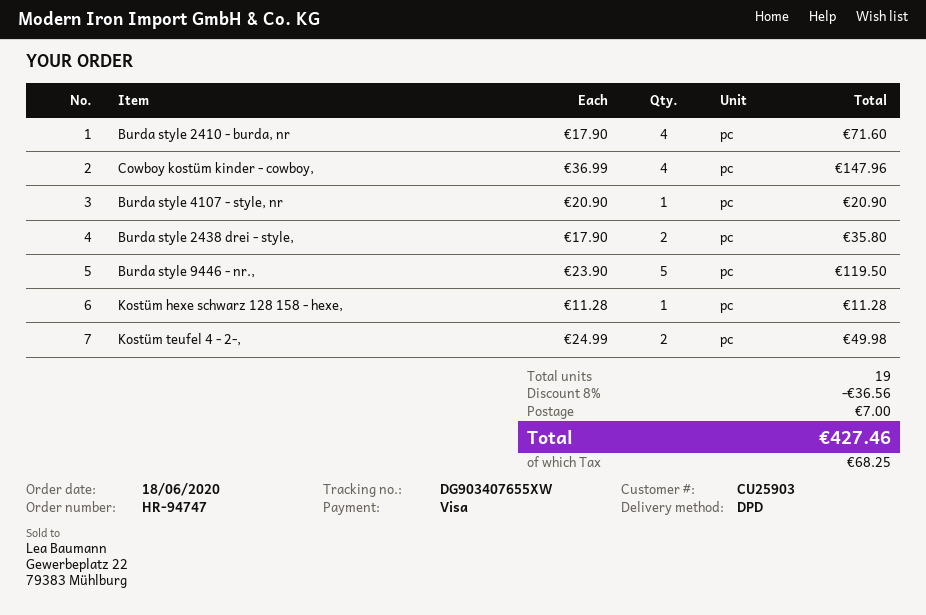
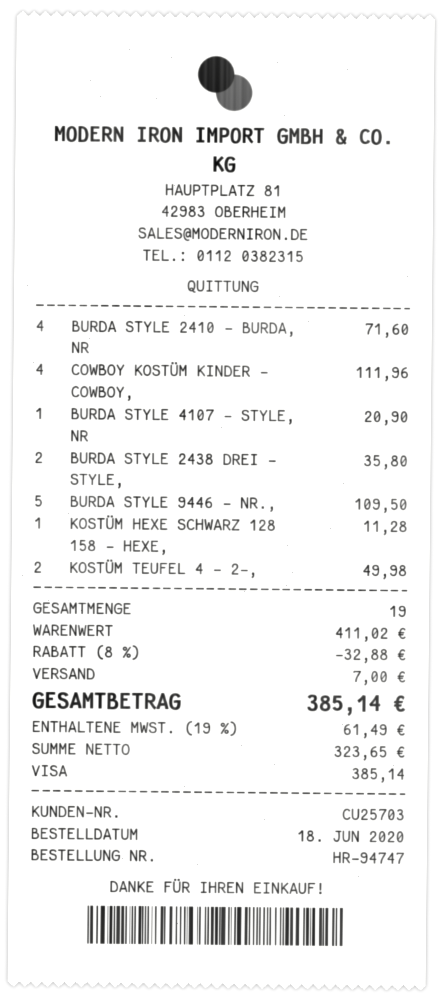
customer number: CU25903 -> CU25703
Cowboy kostüm kinder - cowboy,: 4 for 147.96 -> 4 for 111.96
Burda style 9446 - nr.,: 5 for 119.50 -> 5 for 109.50
discount: 8% = 36.56 -> 8% = 32.88
tax: 68.25 -> 61.49
total: 427.46 -> 385.14

